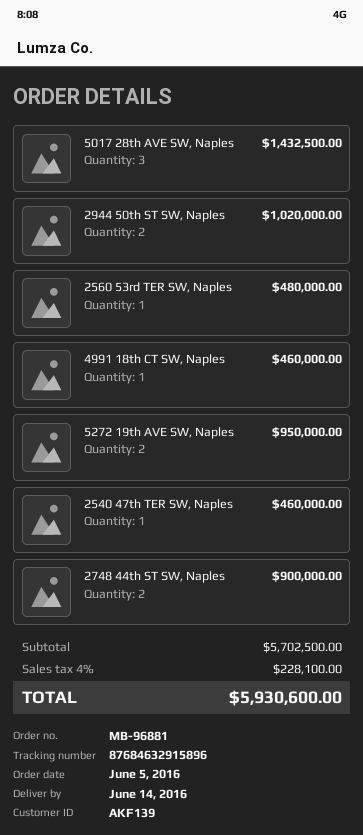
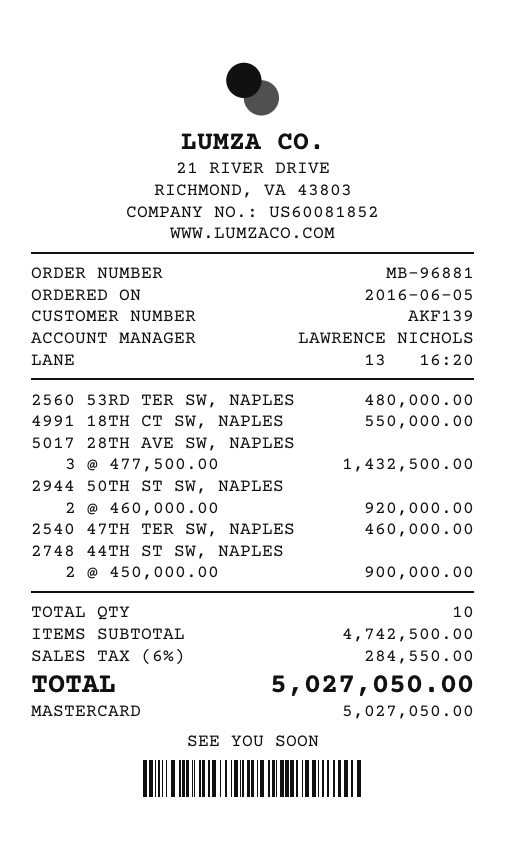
2944 50th ST SW, Naples: 2 for 1020000.00 -> 2 for 920000.00
4991 18th CT SW, Naples: 1 for 460000.00 -> 1 for 550000.00
5272 19th AVE SW, Naples: 2 for 950000.00 -> none
subtotal: 5702500.00 -> 4742500.00
tax: 4% = 228100.00 -> 6% = 284550.00
total: 5930600.00 -> 5027050.00

